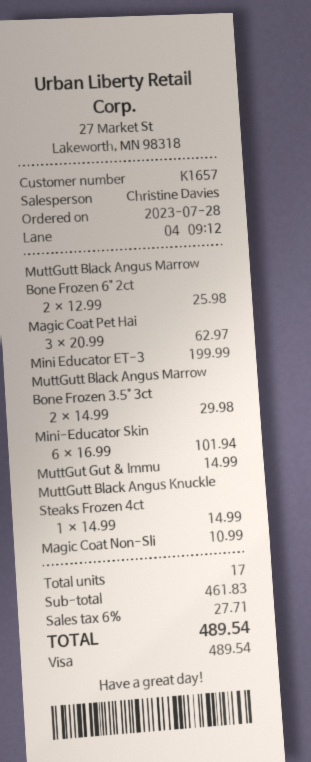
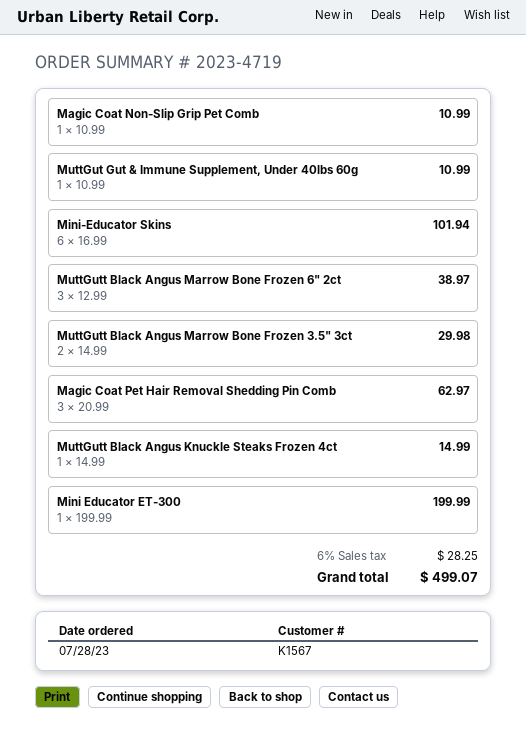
customer number: K1657 -> K1567
MuttGutt Black Angus Marrow Bone Frozen 6" 2ct: 2 x 12.99 = 25.98 -> 3 x 12.99 = 38.97
MuttGut Gut & Immu: 1 x 14.99 = 14.99 -> 1 x 10.99 = 10.99
tax: 6% = 27.71 -> 6% = 28.25
total: 489.54 -> 499.07

